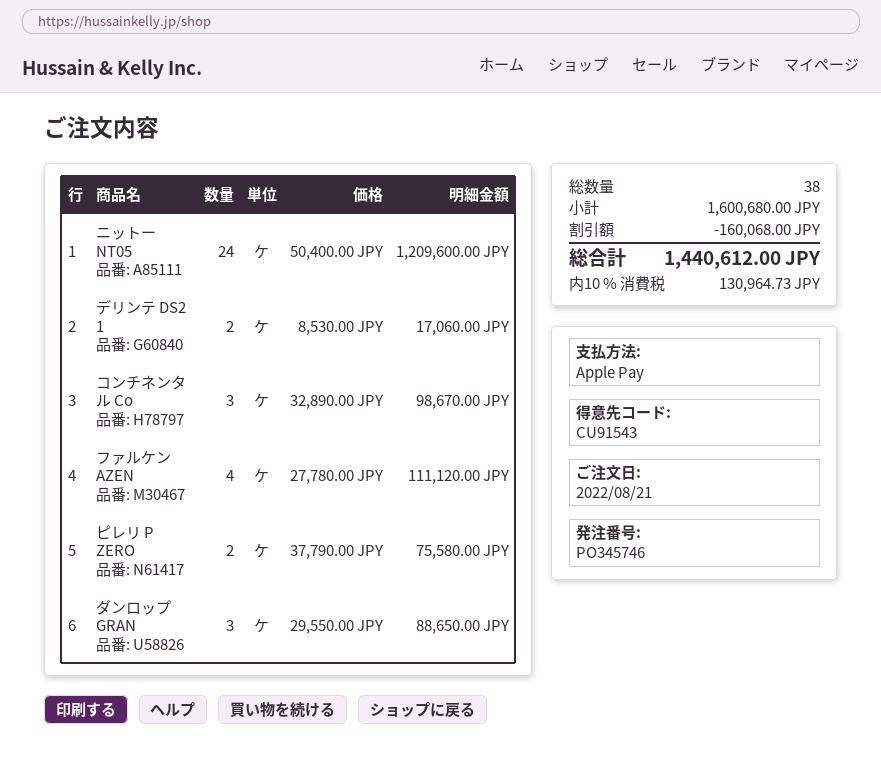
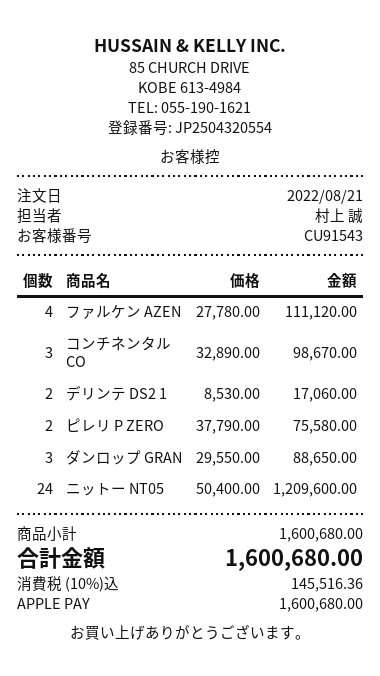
discount: 160068.00 -> none
tax: 10% = 130964.73 -> 10% = 145516.36
total: 1440612.00 -> 1600680.00

